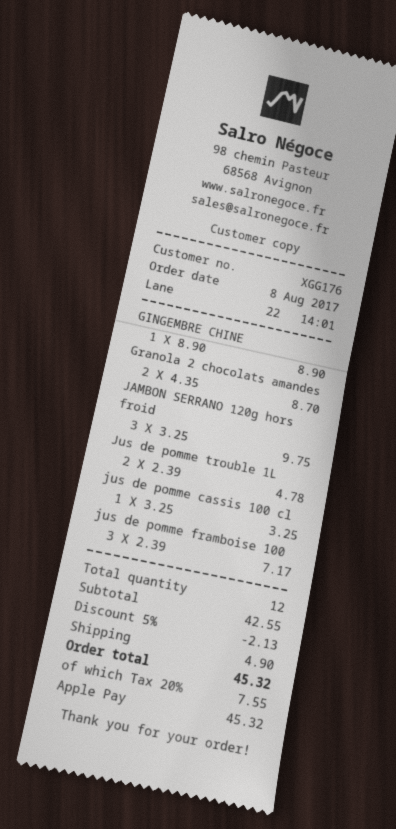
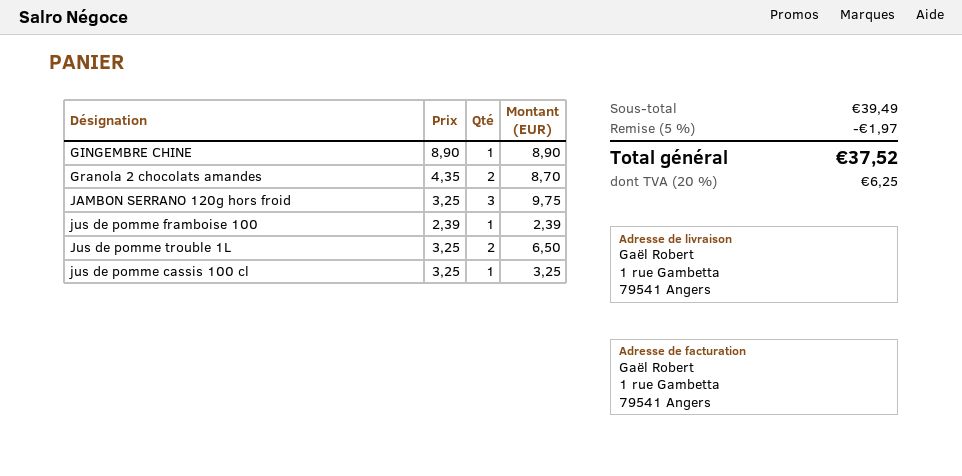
Jus de pomme trouble 1L: 2 x 2.39 = 4.78 -> 2 x 3.25 = 6.50
jus de pomme framboise 100: 3 x 2.39 = 7.17 -> 1 x 2.39 = 2.39
subtotal: 42.55 -> 39.49
discount: 5% = 2.13 -> 5% = 1.97
shipping: 4.90 -> none
tax: 20% = 7.55 -> 20% = 6.25
total: 45.32 -> 37.52

